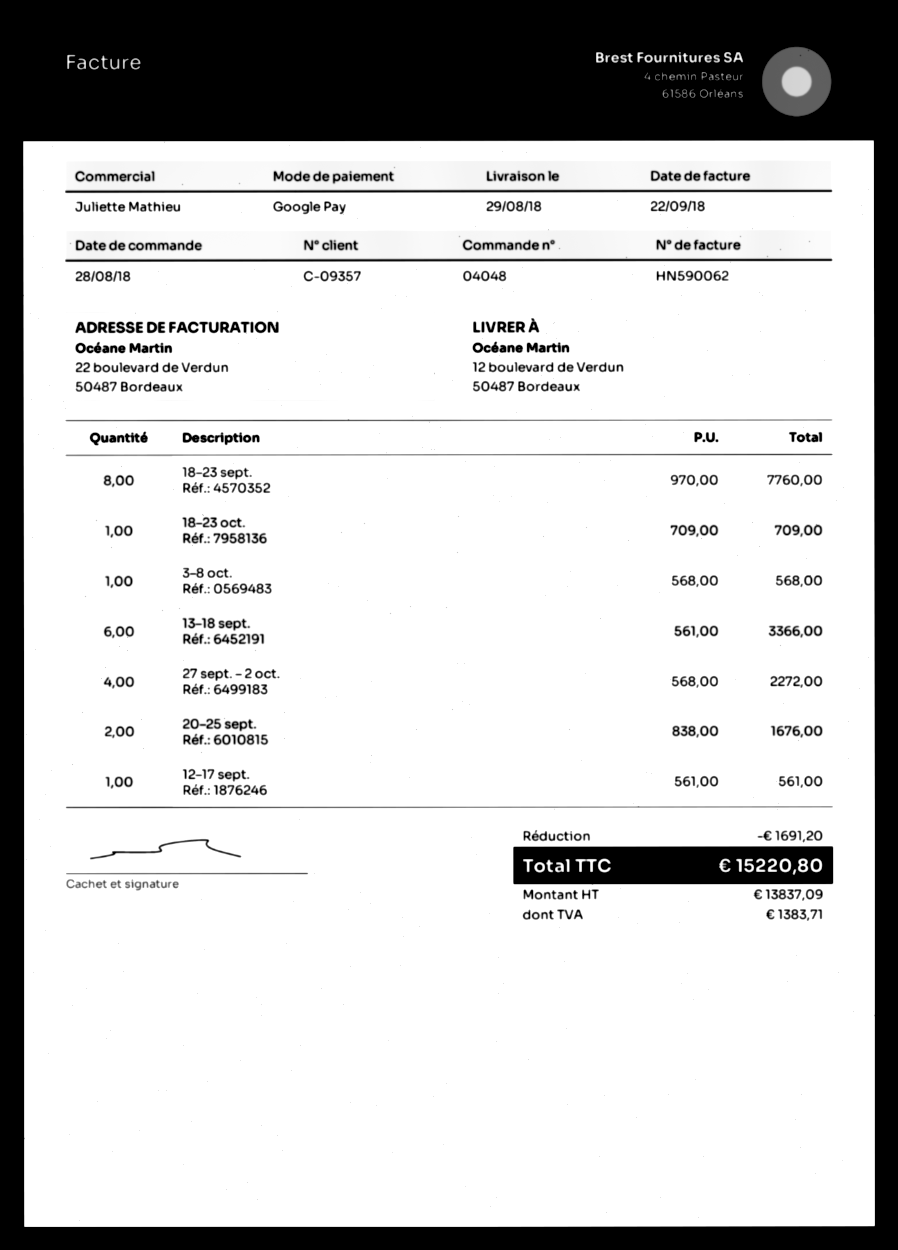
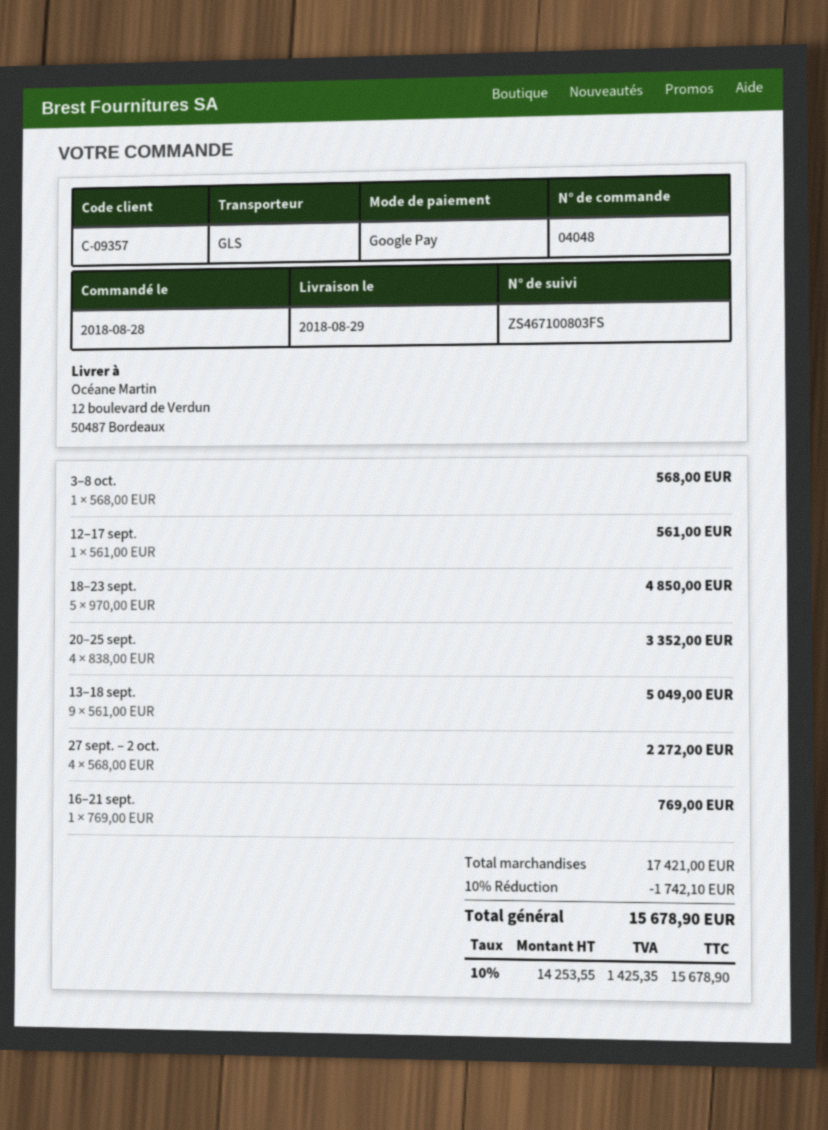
18–23 sept.: 8 x 970.00 = 7760.00 -> 5 x 970.00 = 4850.00
18–23 oct.: 1 x 709.00 = 709.00 -> none
13–18 sept.: 6 x 561.00 = 3366.00 -> 9 x 561.00 = 5049.00
20–25 sept.: 2 x 838.00 = 1676.00 -> 4 x 838.00 = 3352.00
16–21 sept.: none -> 1 x 769.00 = 769.00
discount: 1691.20 -> 1742.10
net: 13837.09 -> 14253.55
tax: 1383.71 -> 1425.35
total: 15220.80 -> 15678.90

